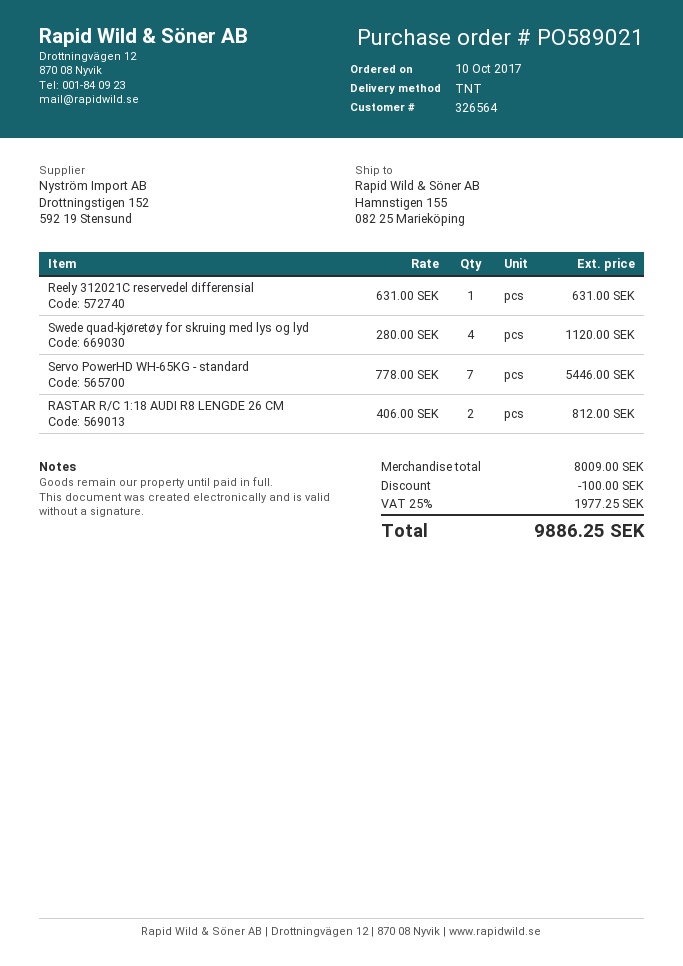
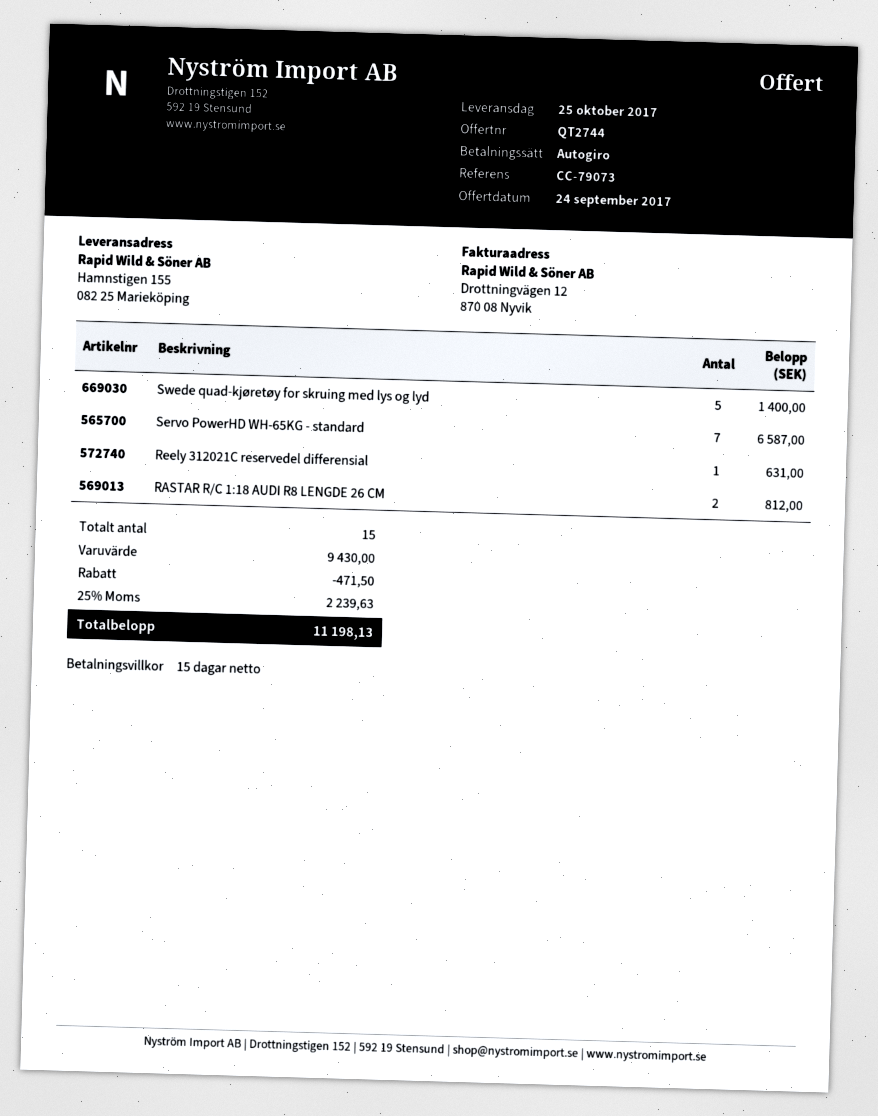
Swede quad-kjøretøy for skruing med lys og lyd: 4 for 1120.00 -> 5 for 1400.00
Servo PowerHD WH-65KG - standard: 7 for 5446.00 -> 7 for 6587.00
subtotal: 8009.00 -> 9430.00
discount: 100.00 -> 471.50
tax: 25% = 1977.25 -> 25% = 2239.63
total: 9886.25 -> 11198.13

